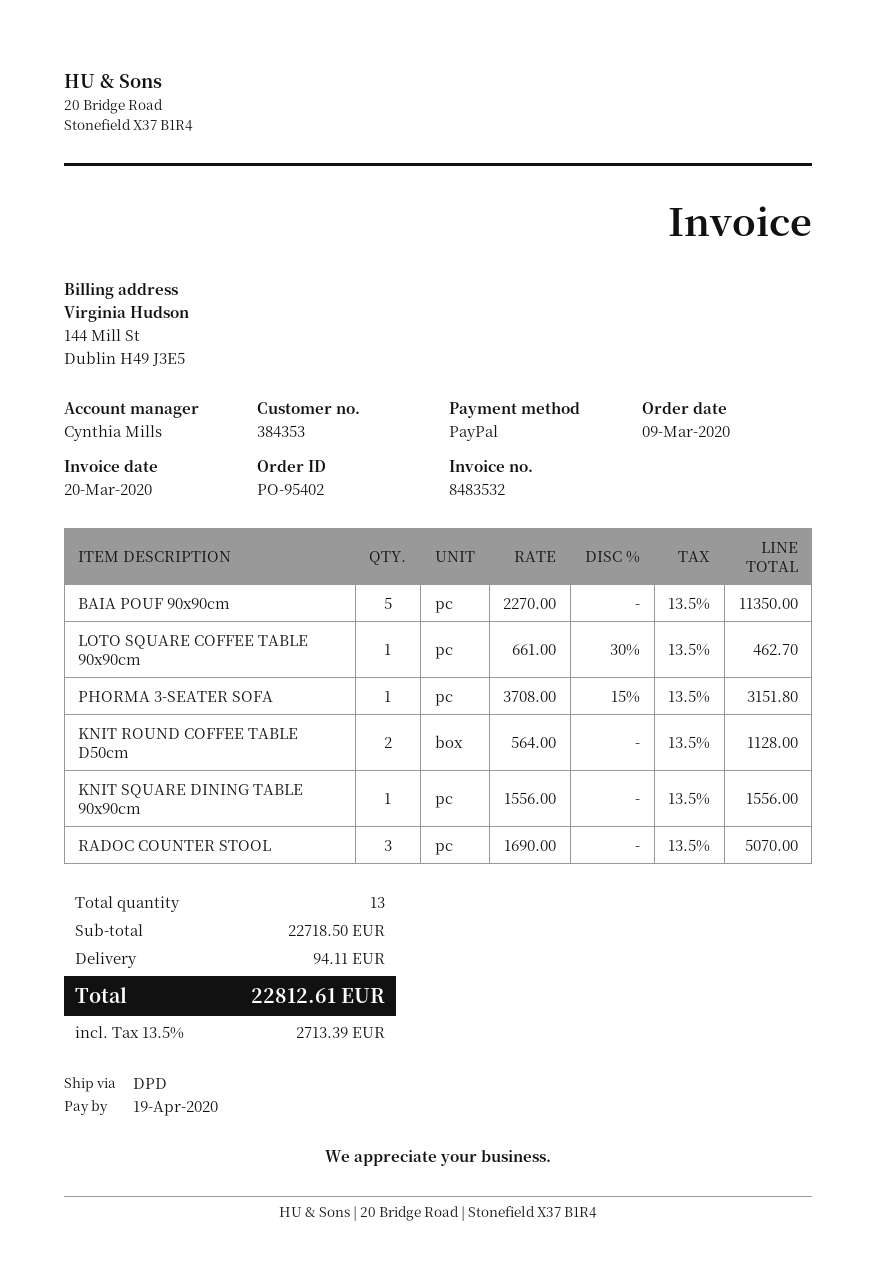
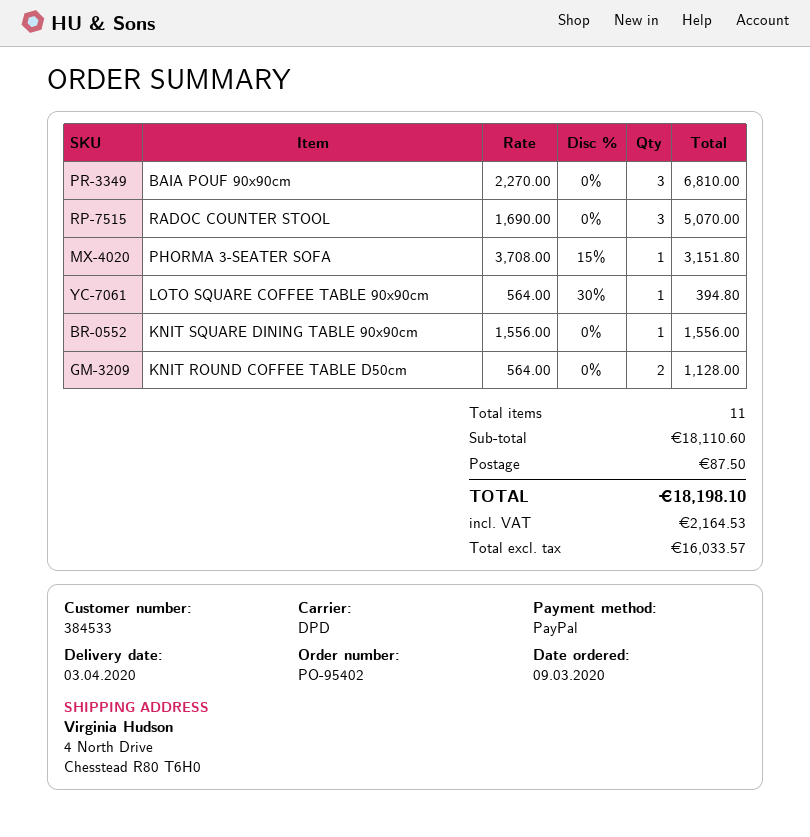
customer number: 384353 -> 384533
BAIA POUF 90x90cm: 5 x 2270.00 = 11350.00 -> 3 x 2270.00 = 6810.00
LOTO SQUARE COFFEE TABLE 90x90cm: 1 x 661.00 - 30% = 462.70 -> 1 x 564.00 - 30% = 394.80
total quantity: 13 -> 11
subtotal: 22718.50 -> 18110.60
shipping: 94.11 -> 87.50
tax: 2713.39 -> 2164.53
total: 22812.61 -> 18198.10

